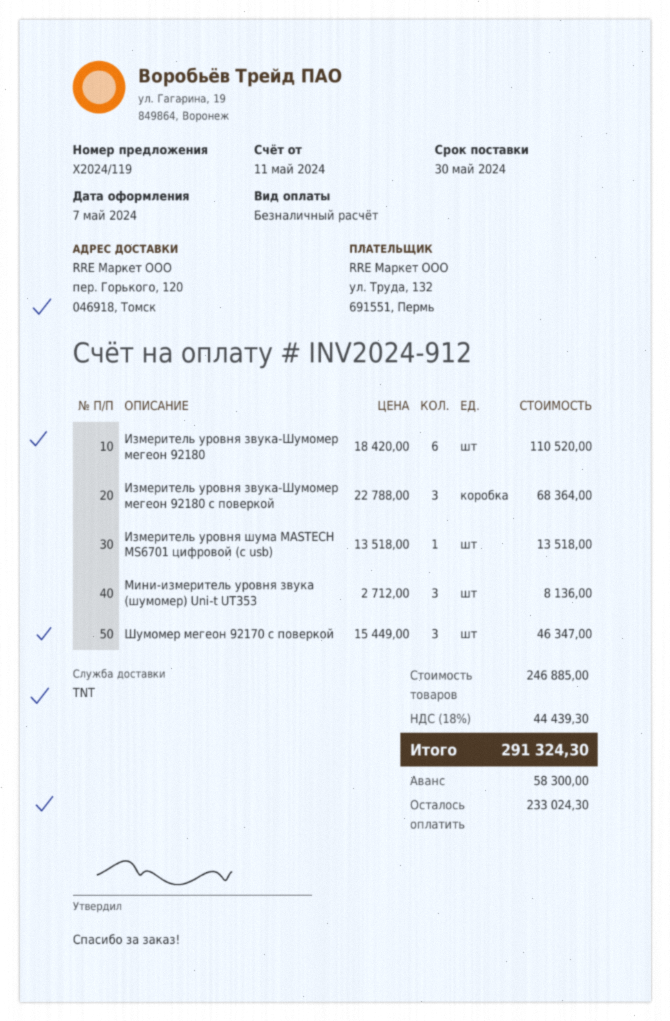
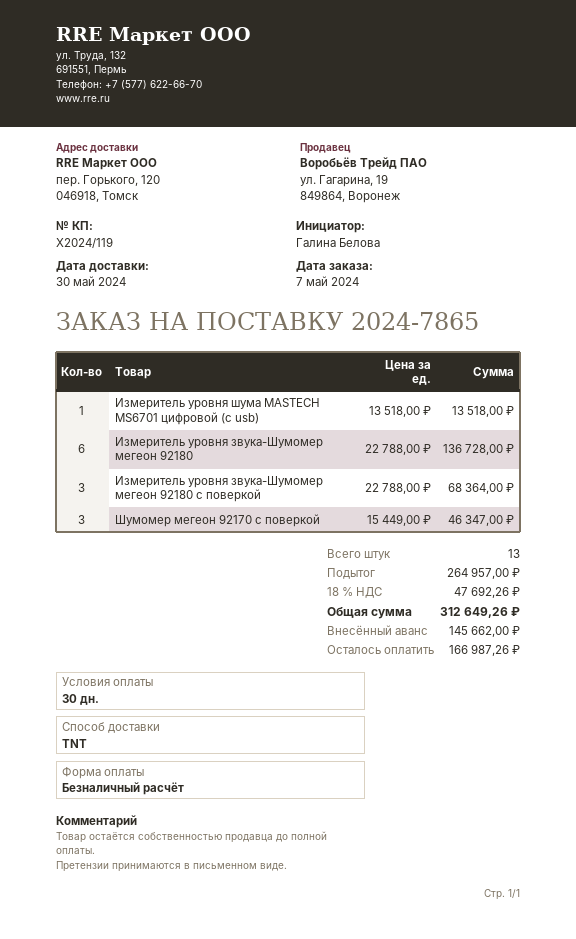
Измеритель уровня звука-Шумомер мегеон 92180: 6 x 18420.00 = 110520.00 -> 6 x 22788.00 = 136728.00
Мини-измеритель уровня звука (шумомер) Uni-t UT353: 3 x 2712.00 = 8136.00 -> none
subtotal: 246885.00 -> 264957.00
tax: 18% = 44439.30 -> 18% = 47692.26
total: 291324.30 -> 312649.26
deposit: 58300.00 -> 145662.00
balance: 233024.30 -> 166987.26

